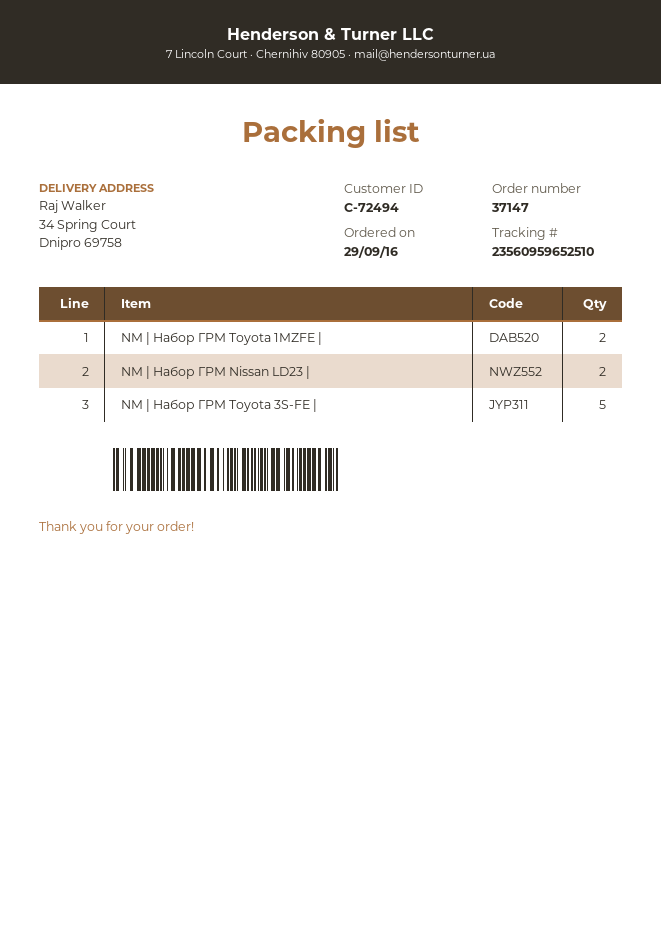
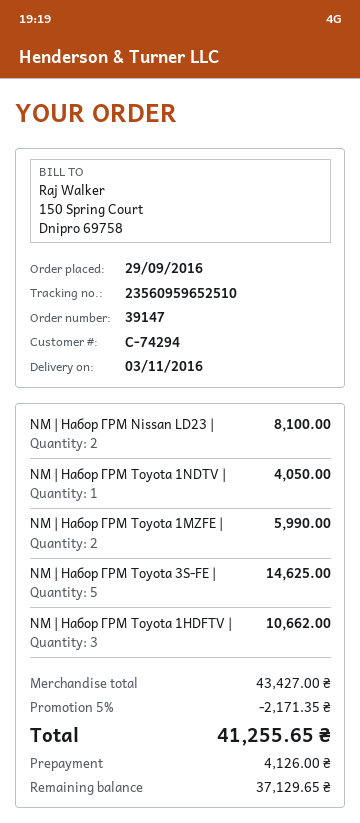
order number: 37147 -> 39147
customer number: C-72494 -> C-74294
NM | Набор ГРМ Toyota 1NDTV |: none -> 1
NM | Набор ГРМ Toyota 1HDFTV |: none -> 3

